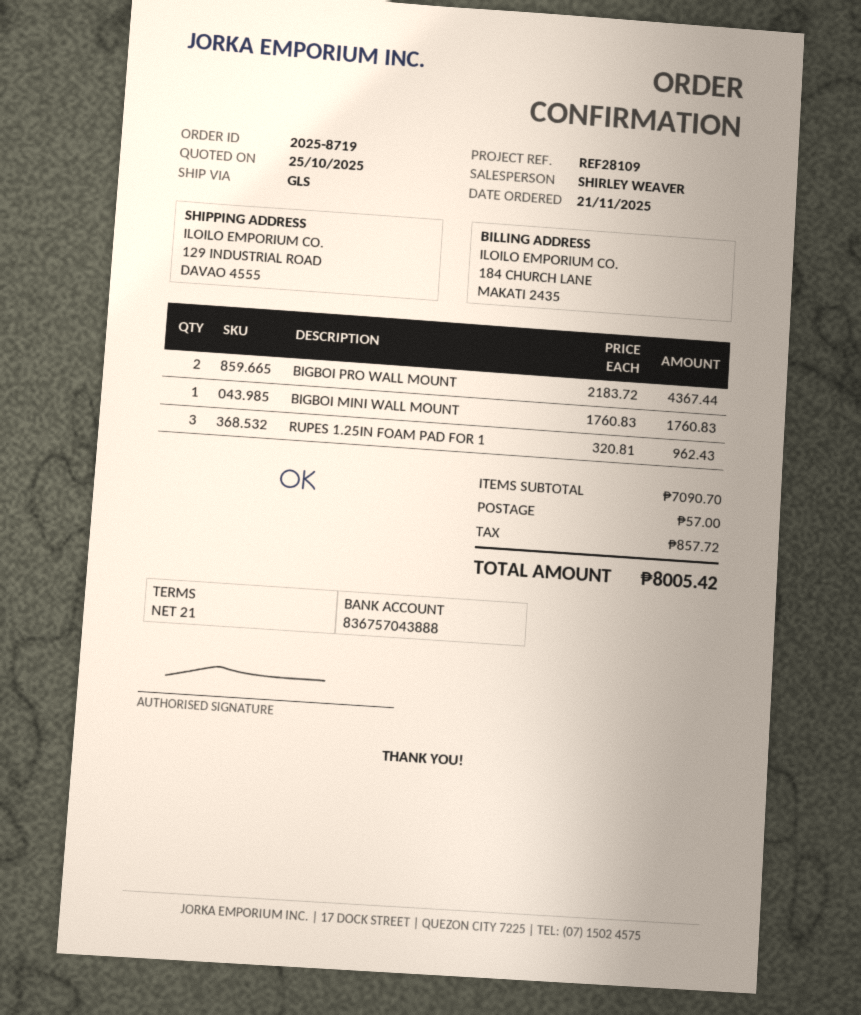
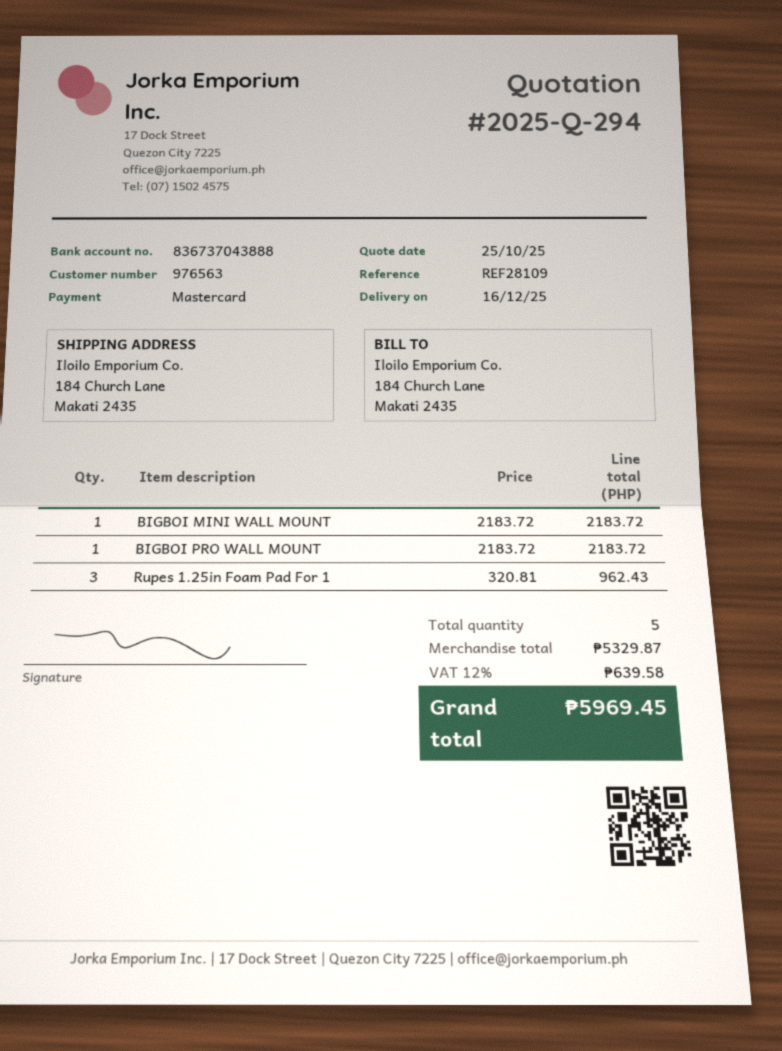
bank account: 836757043888 -> 836737043888
ship to: 129 INDUSTRIAL ROAD, DAVAO 4555 -> 184 Church Lane, Makati 2435
BIGBOI PRO WALL MOUNT: 2 x 2183.72 = 4367.44 -> 1 x 2183.72 = 2183.72
BIGBOI MINI WALL MOUNT: 1 x 1760.83 = 1760.83 -> 1 x 2183.72 = 2183.72
subtotal: 7090.70 -> 5329.87
shipping: 57.00 -> none
tax: 857.72 -> 639.58
total: 8005.42 -> 5969.45

